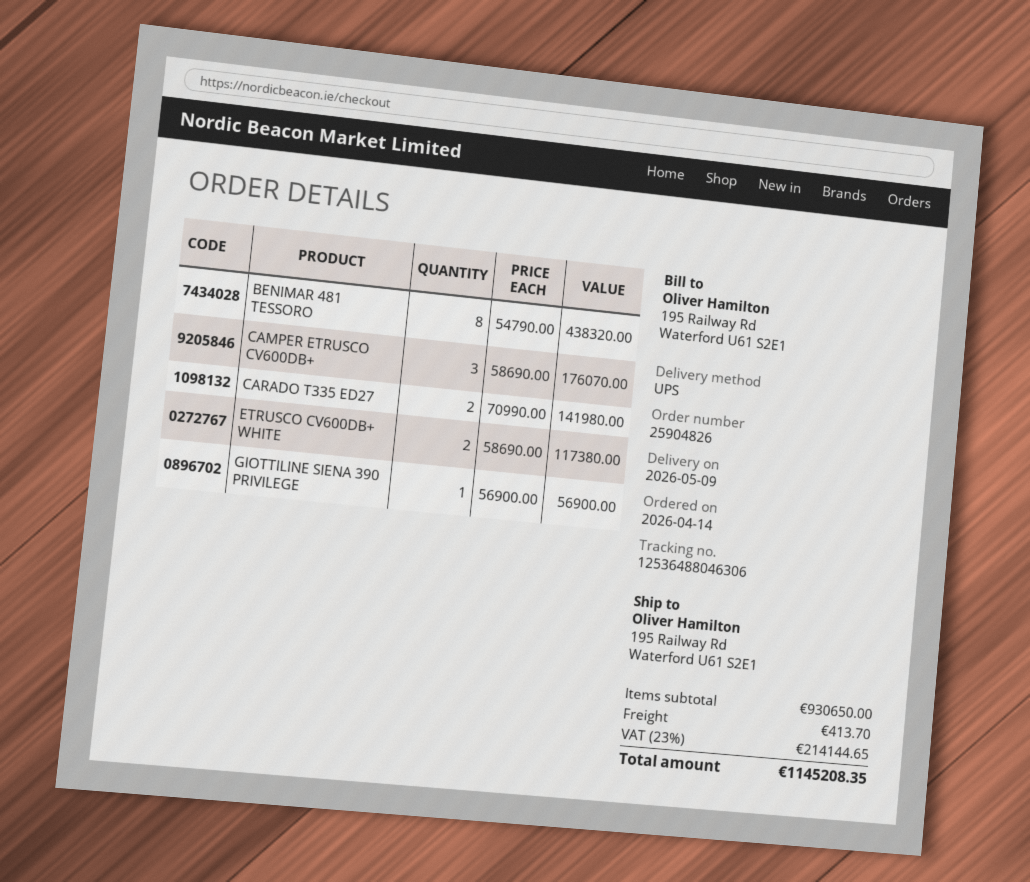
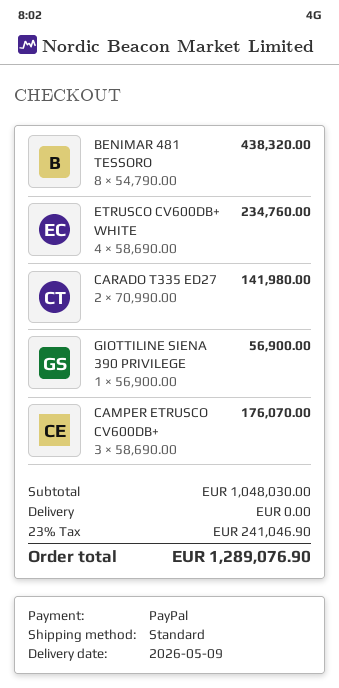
shipping method: UPS -> standard
ETRUSCO CV600DB+ WHITE: 2 x 58690.00 = 117380.00 -> 4 x 58690.00 = 234760.00
subtotal: 930650.00 -> 1048030.00
shipping: 413.70 -> 0.00
tax: 23% = 214144.65 -> 23% = 241046.90
total: 1145208.35 -> 1289076.90

